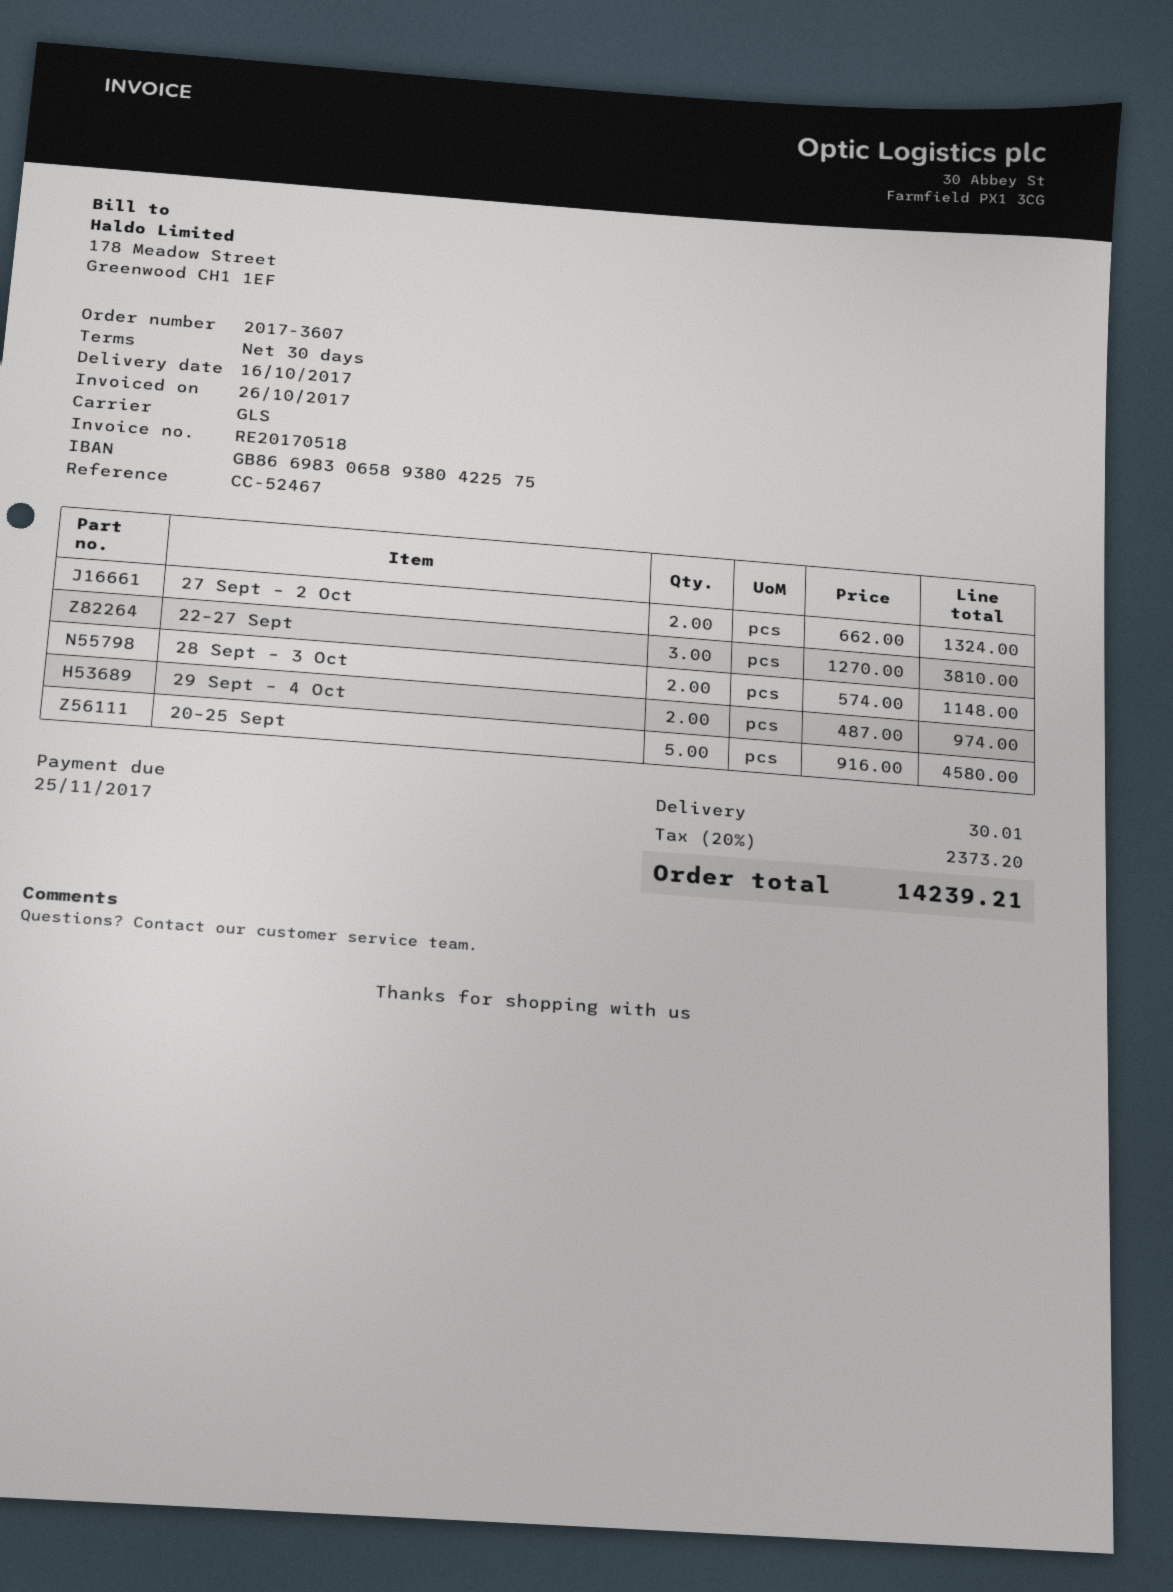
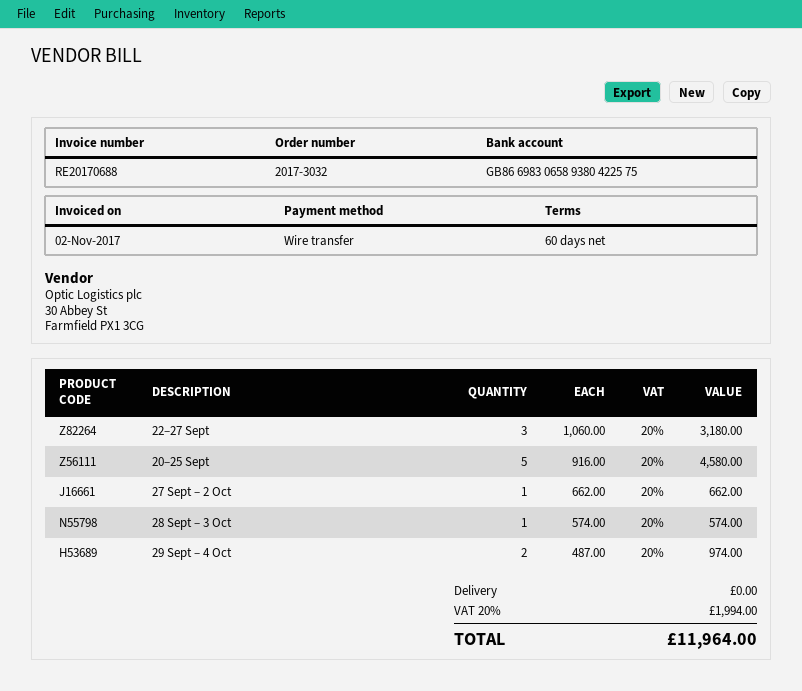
order number: 2017-3607 -> 2017-3032
invoice number: RE20170518 -> RE20170688
invoice date: 2017-10-26 -> 2017-11-02
payment terms: 30 days -> 60 days
27 Sept – 2 Oct: 2 x 662.00 = 1324.00 -> 1 x 662.00 = 662.00
22–27 Sept: 3 x 1270.00 = 3810.00 -> 3 x 1060.00 = 3180.00
28 Sept – 3 Oct: 2 x 574.00 = 1148.00 -> 1 x 574.00 = 574.00
shipping: 30.01 -> 0.00
tax: 20% = 2373.20 -> 20% = 1994.00
total: 14239.21 -> 11964.00

